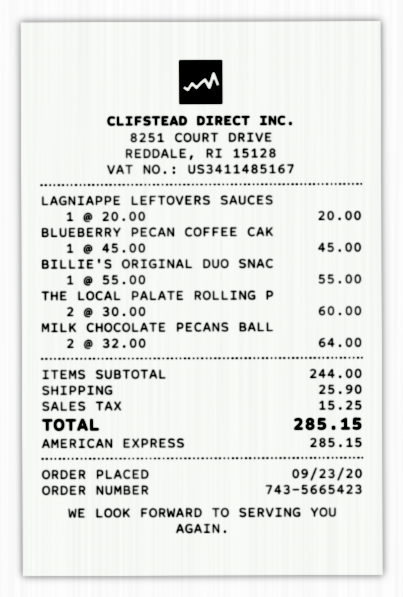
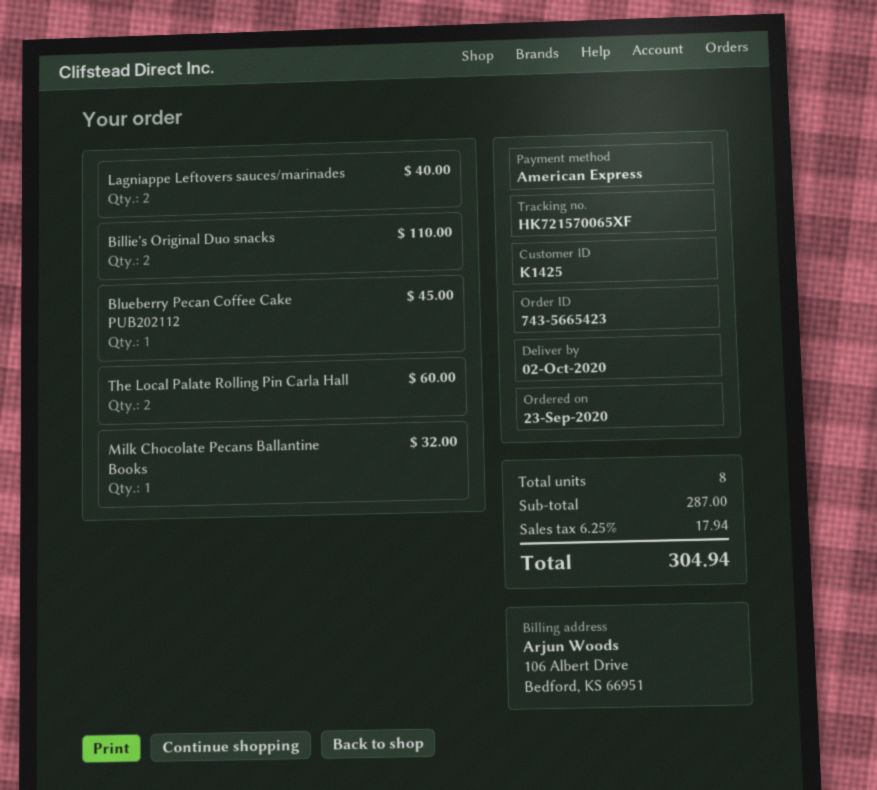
LAGNIAPPE LEFTOVERS SAUCES: 1 for 20.00 -> 2 for 40.00
BILLIE'S ORIGINAL DUO SNAC: 1 for 55.00 -> 2 for 110.00
MILK CHOCOLATE PECANS BALL: 2 for 64.00 -> 1 for 32.00
subtotal: 244.00 -> 287.00
shipping: 25.90 -> none
tax: 15.25 -> 17.94
total: 285.15 -> 304.94

